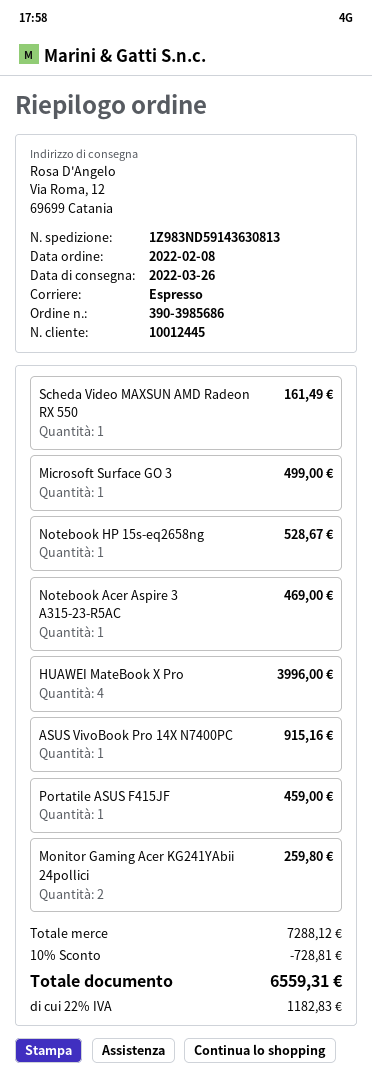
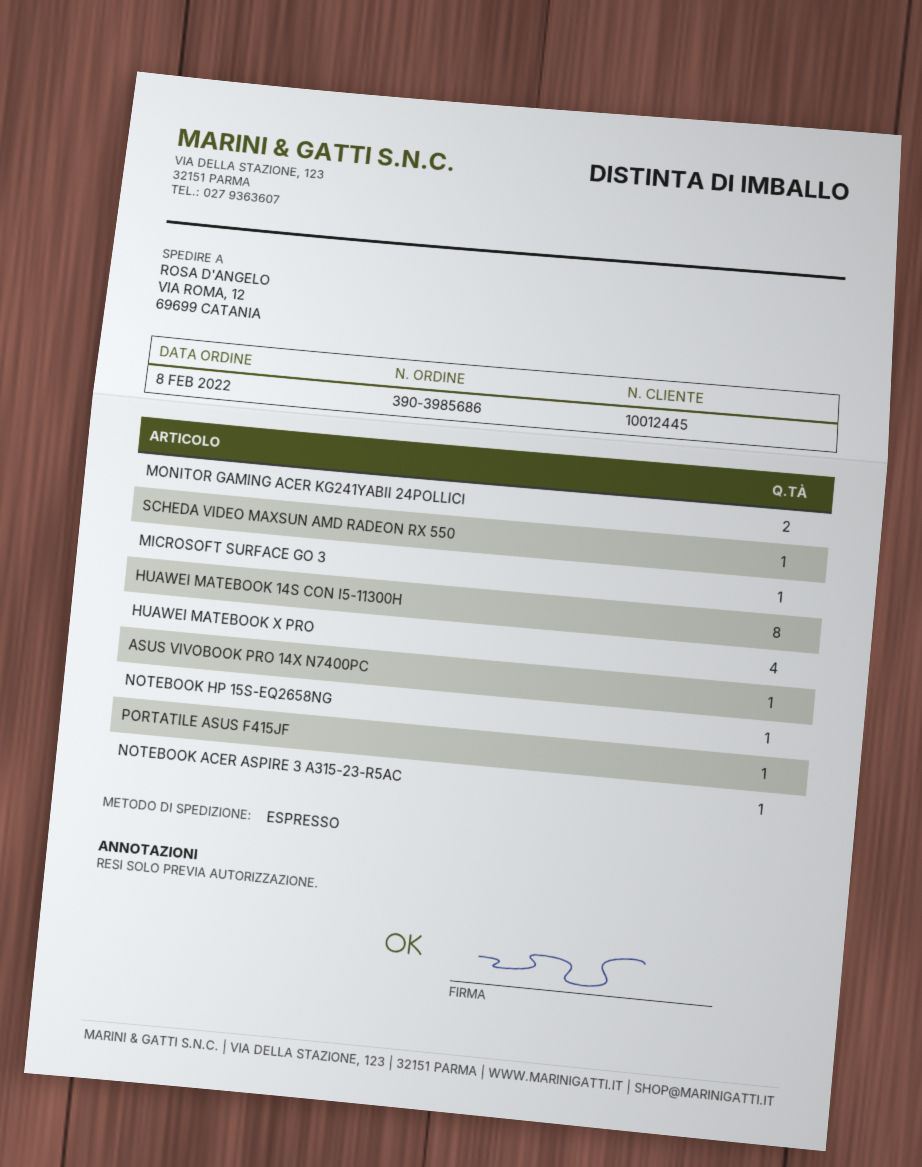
HUAWEI MATEBOOK 14S CON I5-11300H: none -> 8

